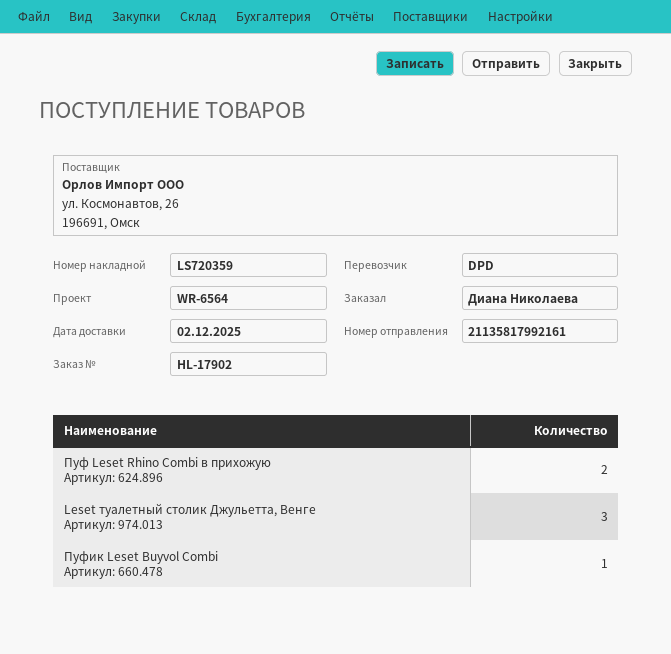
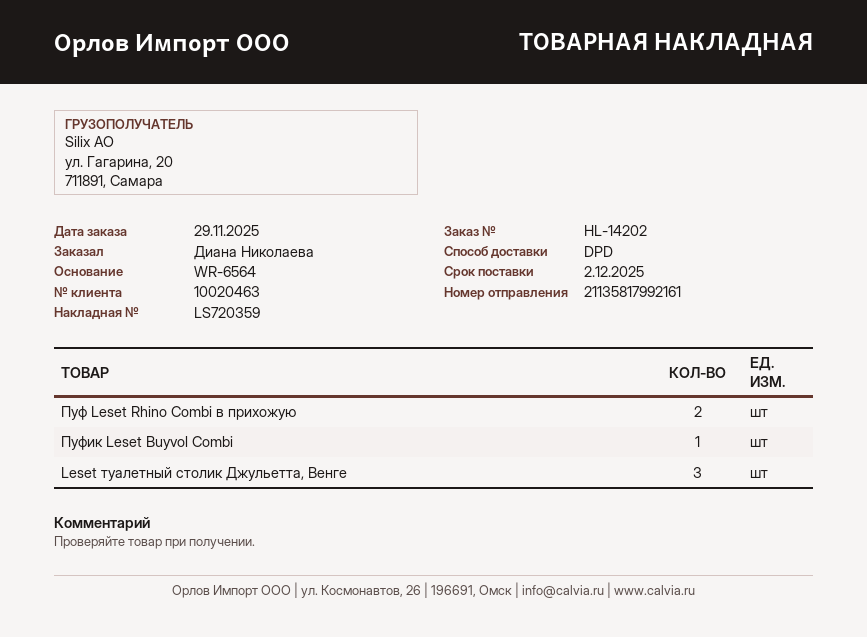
order number: HL-17902 -> HL-14202

